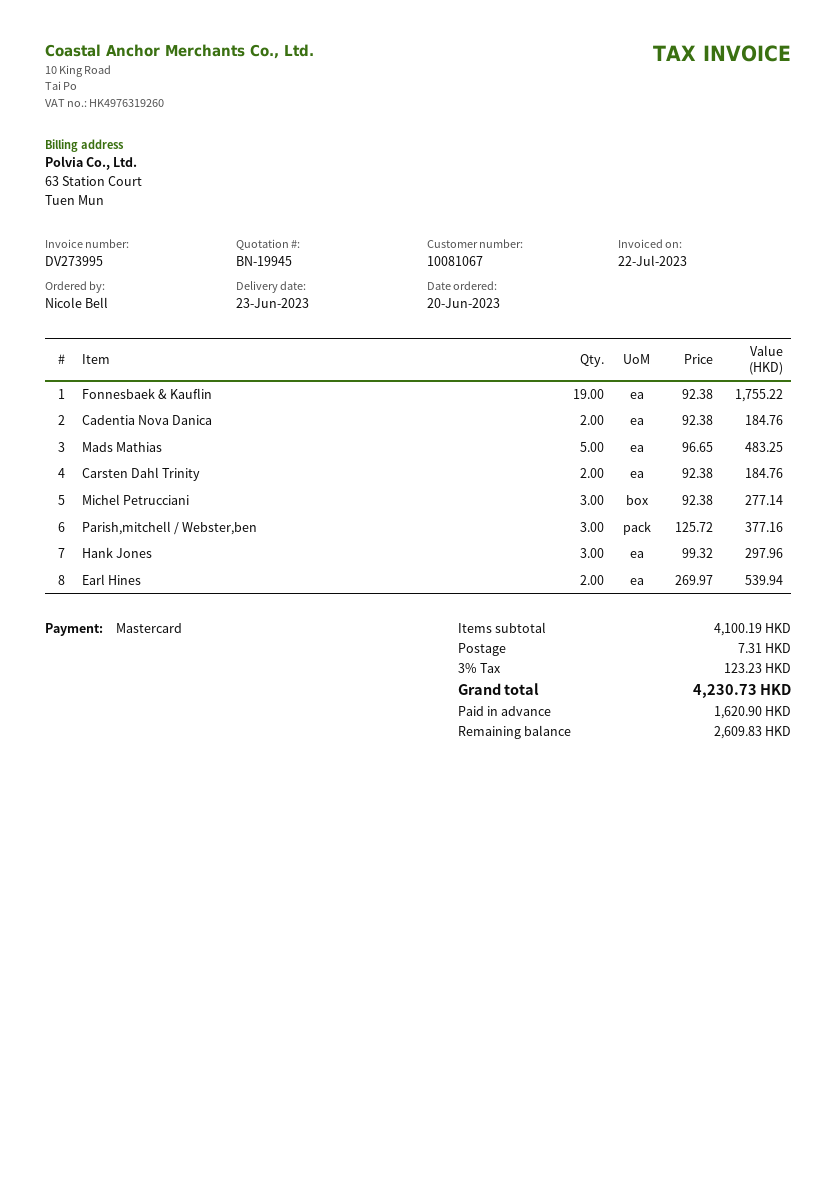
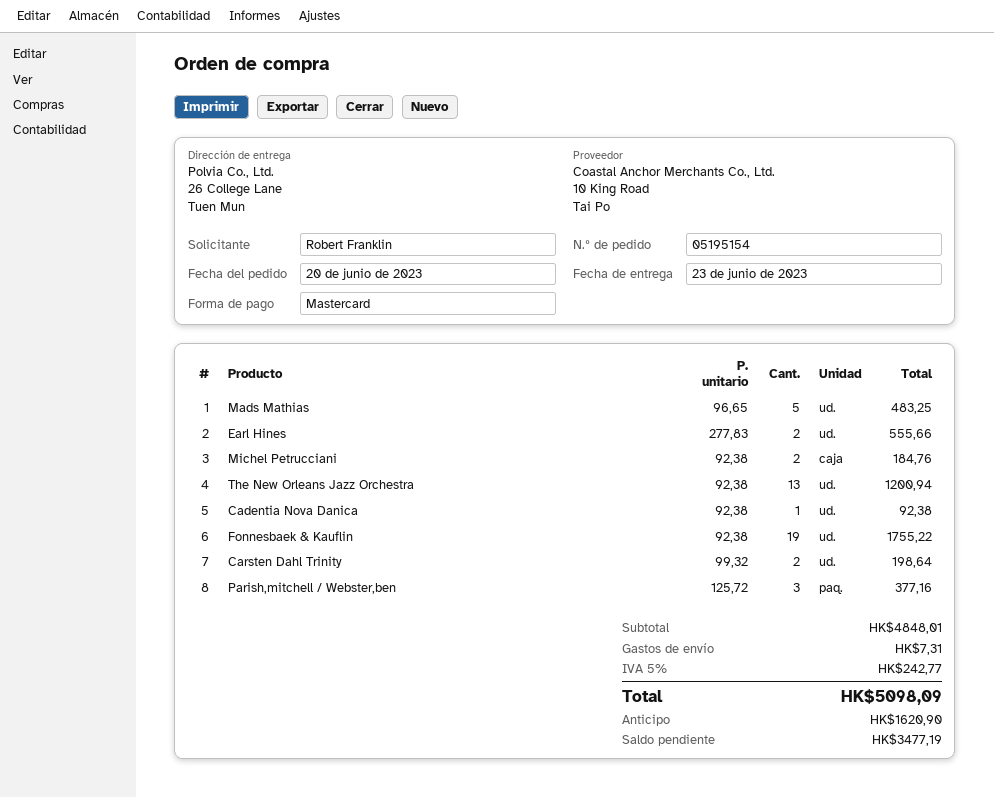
ordered by: Nicole Bell -> Robert Franklin
Cadentia Nova Danica: 2 x 92.38 = 184.76 -> 1 x 92.38 = 92.38
Carsten Dahl Trinity: 2 x 92.38 = 184.76 -> 2 x 99.32 = 198.64
Michel Petrucciani: 3 x 92.38 = 277.14 -> 2 x 92.38 = 184.76
Hank Jones: 3 x 99.32 = 297.96 -> none
Earl Hines: 2 x 269.97 = 539.94 -> 2 x 277.83 = 555.66
The New Orleans Jazz Orchestra: none -> 13 x 92.38 = 1200.94
subtotal: 4100.19 -> 4848.01
tax: 3% = 123.23 -> 5% = 242.77
total: 4230.73 -> 5098.09
balance: 2609.83 -> 3477.19

